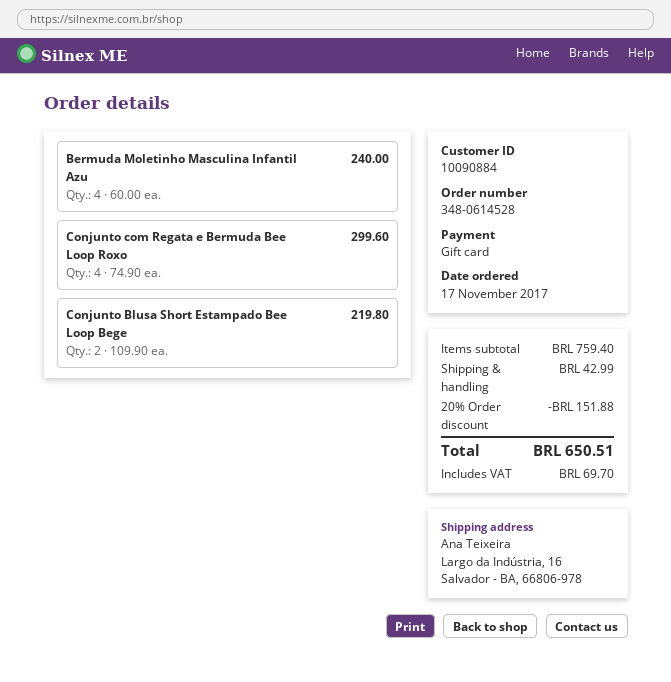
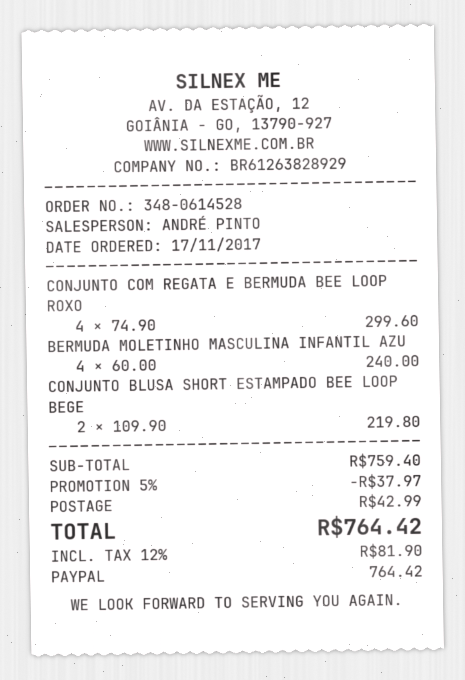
payment method: gift card -> PayPal
discount: 20% = 151.88 -> 5% = 37.97
tax: 69.70 -> 81.90
total: 650.51 -> 764.42

